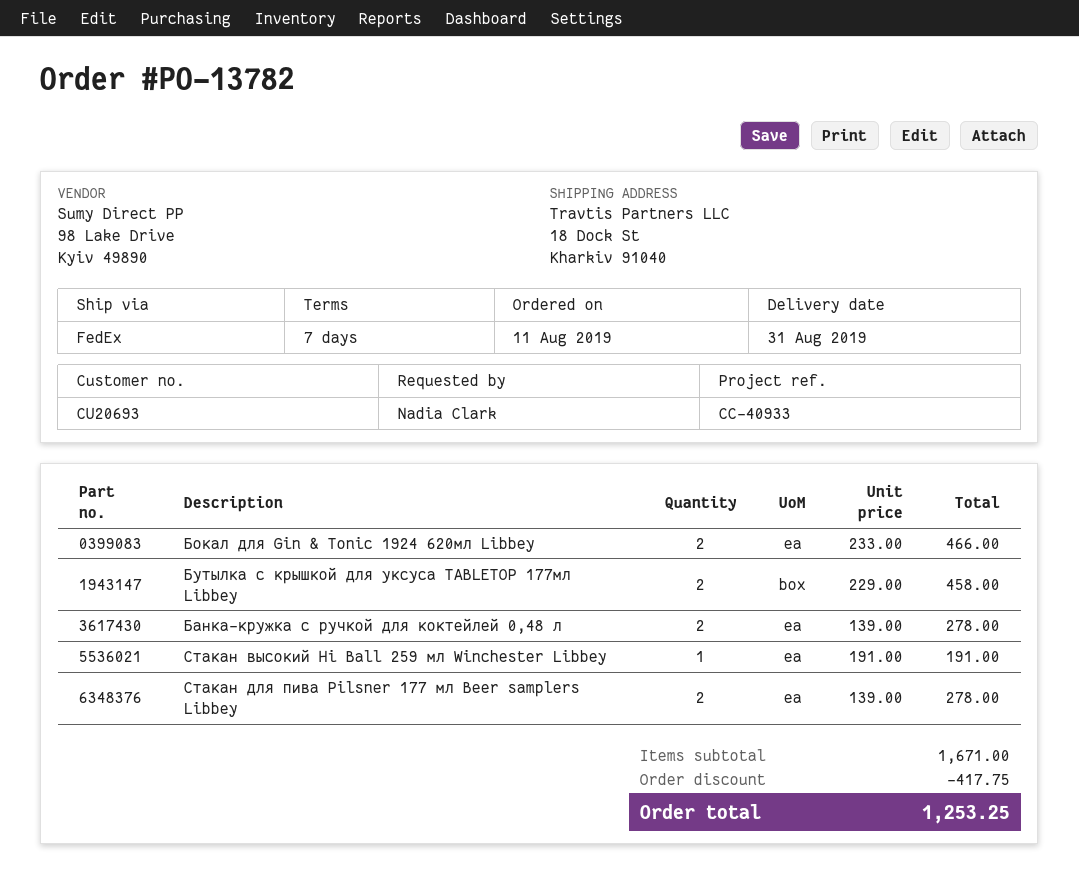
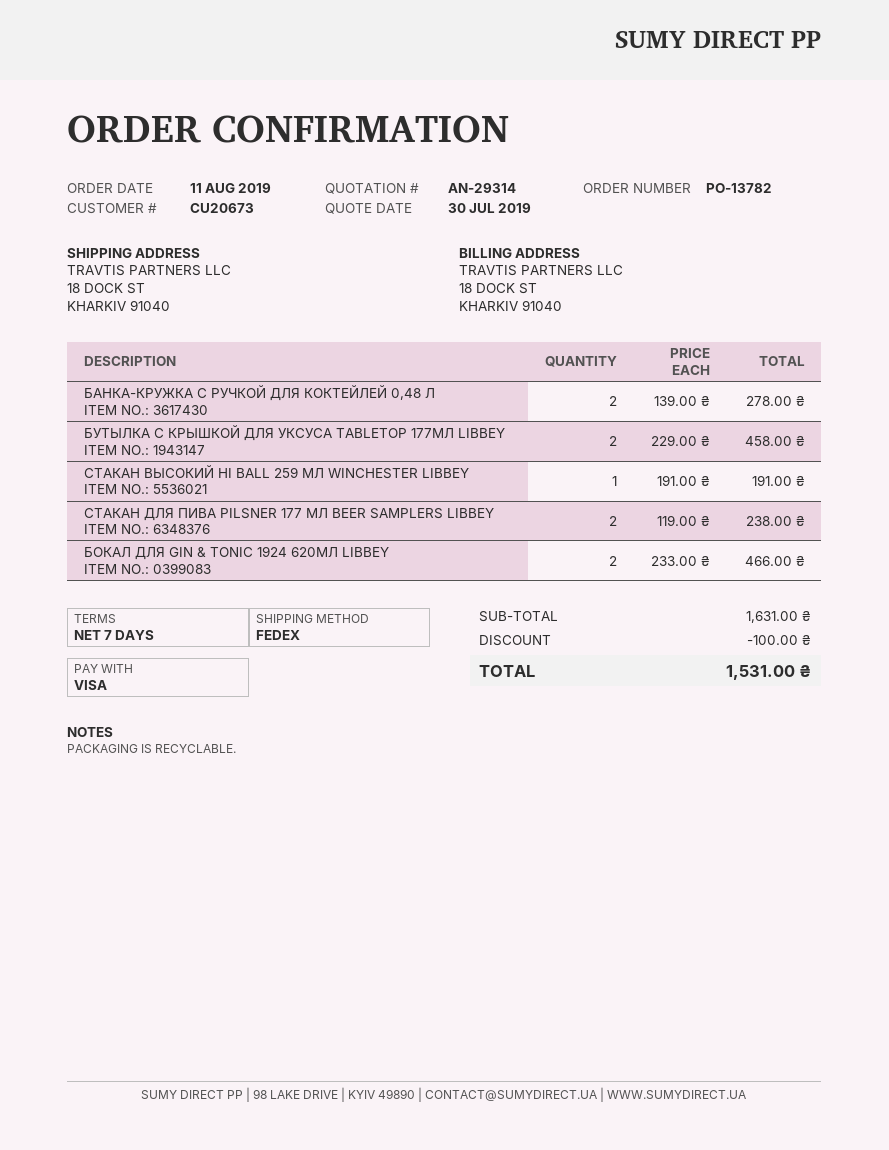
customer number: CU20693 -> CU20673
Стакан для пива Pilsner 177 мл Beer samplers Libbey: 2 x 139.00 = 278.00 -> 2 x 119.00 = 238.00
subtotal: 1671.00 -> 1631.00
discount: 417.75 -> 100.00
total: 1253.25 -> 1531.00

